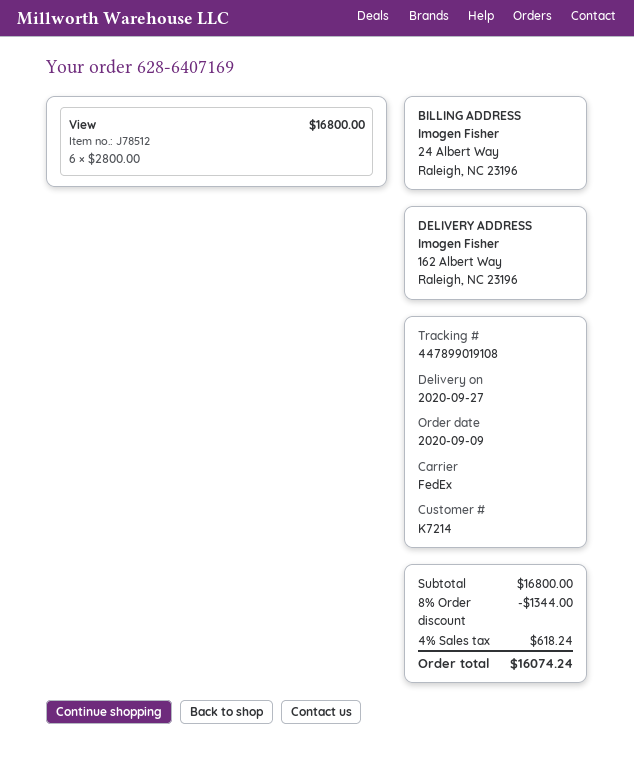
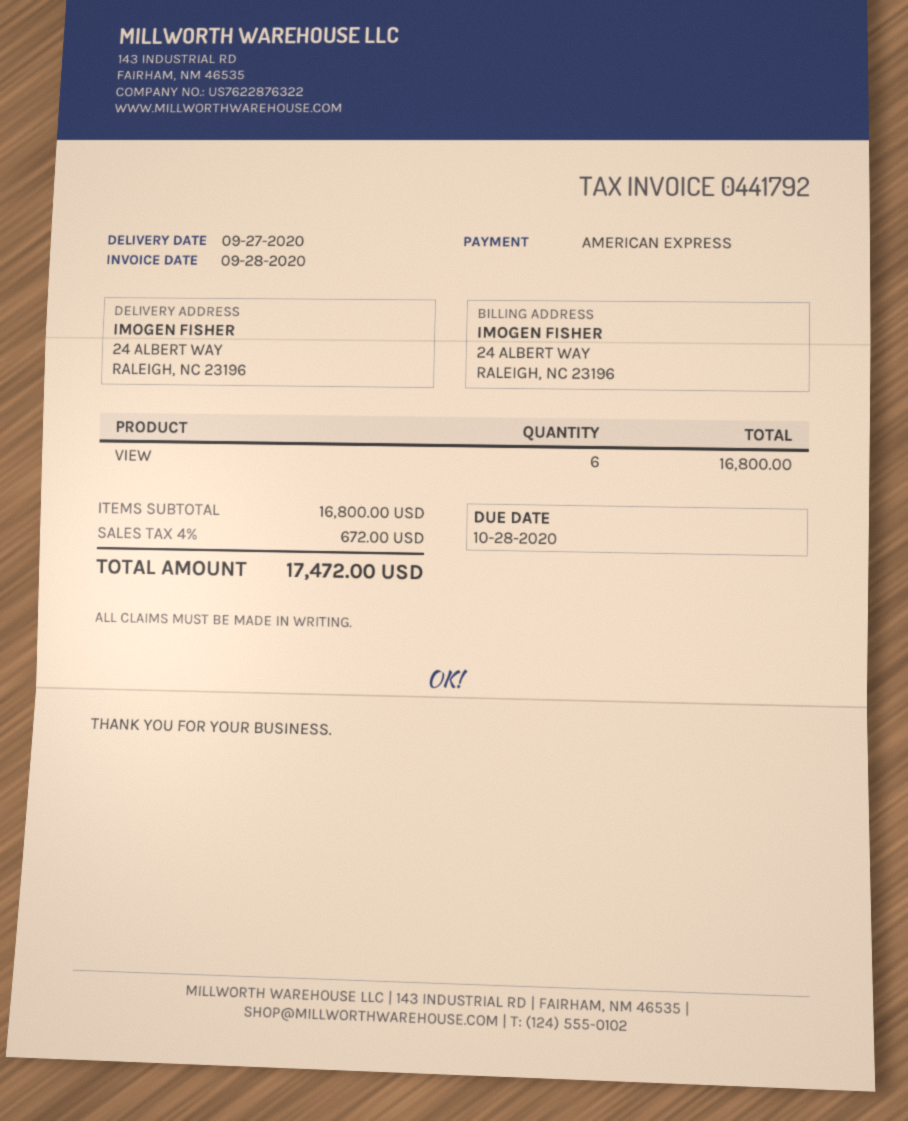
ship to: 162 Albert Way, Raleigh, NC 23196 -> 24 ALBERT WAY, RALEIGH, NC 23196
discount: 8% = 1344.00 -> none
tax: 4% = 618.24 -> 4% = 672.00
total: 16074.24 -> 17472.00

